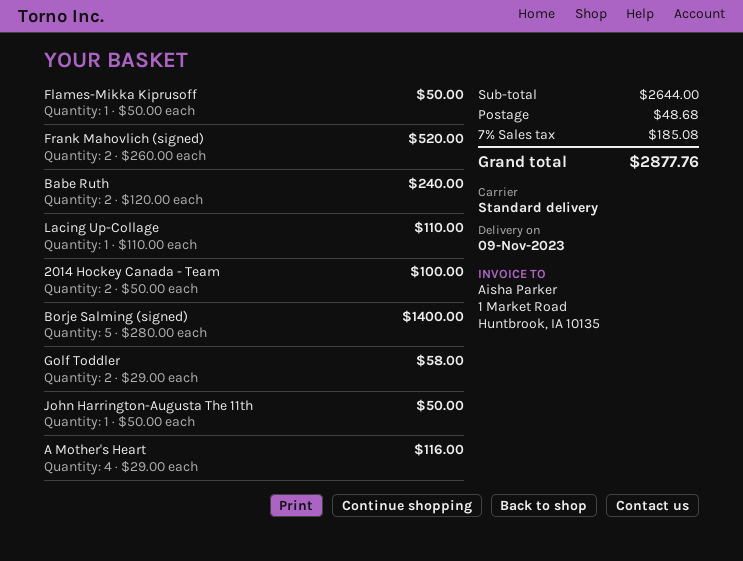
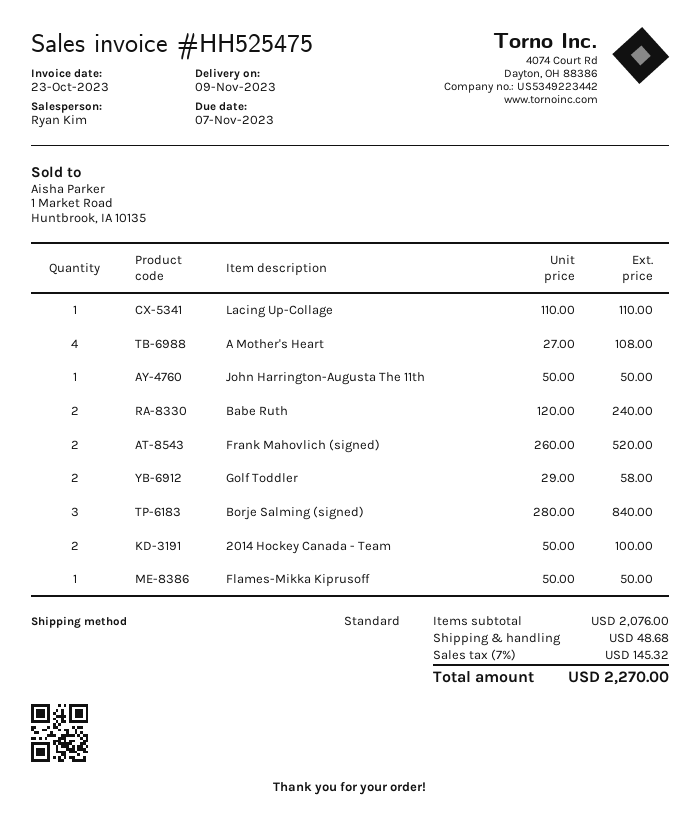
Borje Salming (signed): 5 x 280.00 = 1400.00 -> 3 x 280.00 = 840.00
A Mother's Heart: 4 x 29.00 = 116.00 -> 4 x 27.00 = 108.00
subtotal: 2644.00 -> 2076.00
tax: 7% = 185.08 -> 7% = 145.32
total: 2877.76 -> 2270.00

